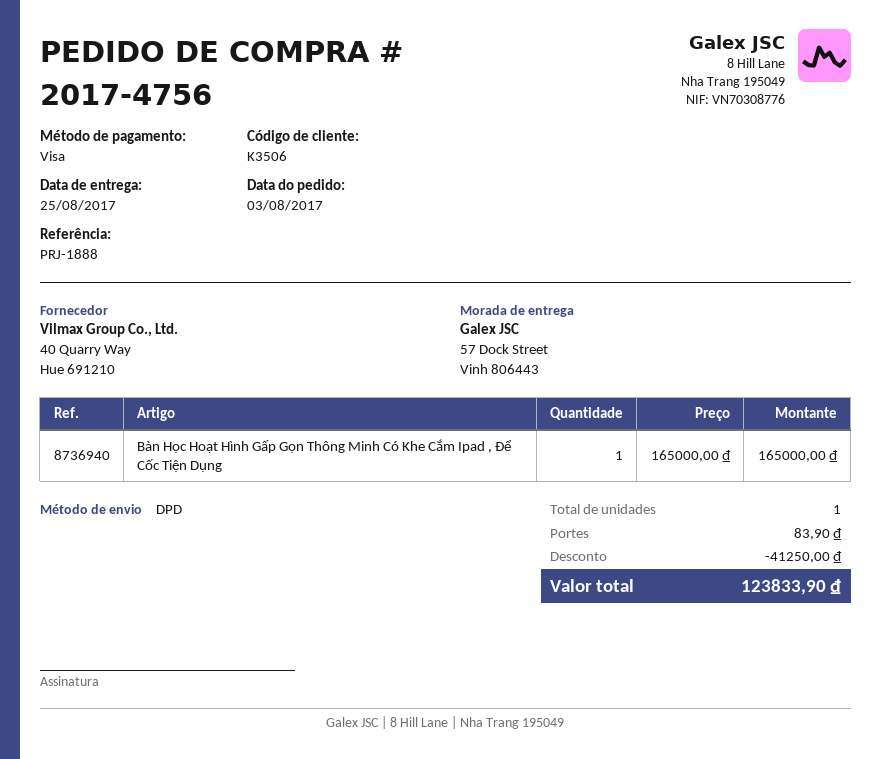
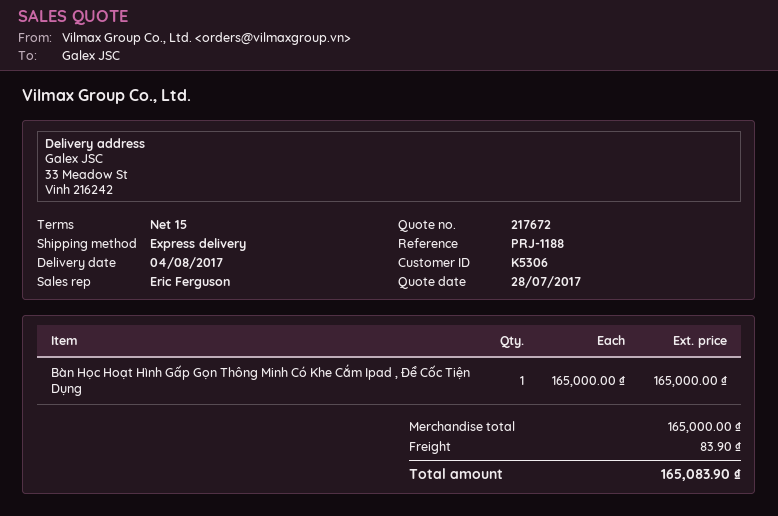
delivery date: 2017-08-25 -> 2017-08-04
customer number: K3506 -> K5306
reference: PRJ-1888 -> PRJ-1188
shipping method: DPD -> express
ship to: 57 Dock Street, Vinh 806443 -> 33 Meadow St, Vinh 216242
discount: 41250.00 -> none
total: 123833.90 -> 165083.90

